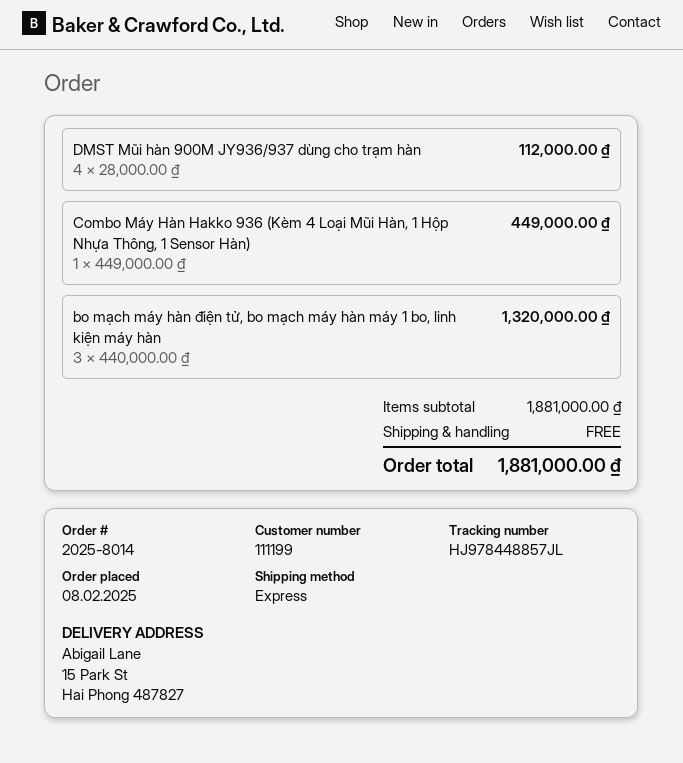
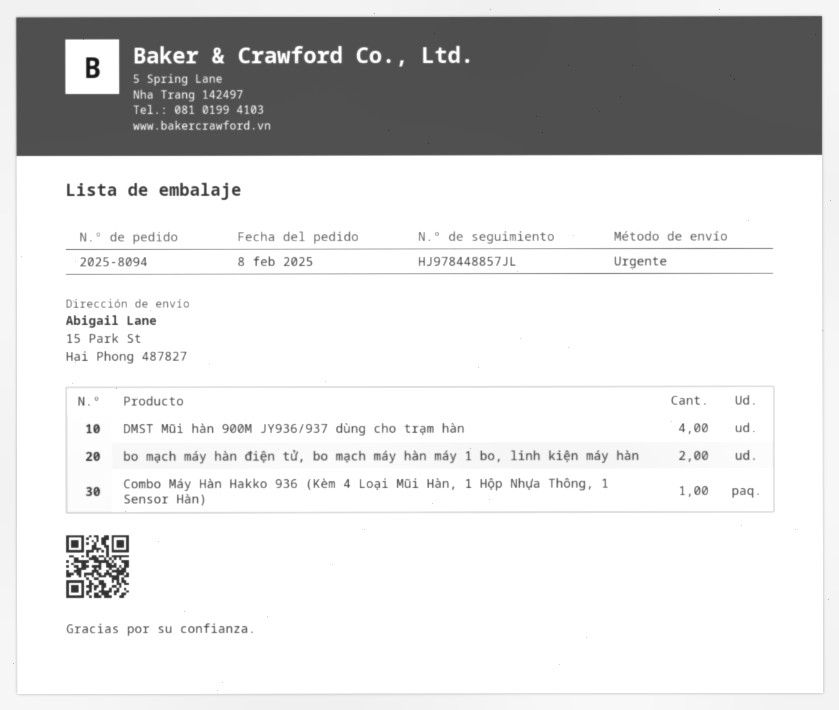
order number: 2025-8014 -> 2025-8094
bo mạch máy hàn điện tử, bo mạch máy hàn máy 1 bo, linh kiện máy hàn: 3 -> 2

